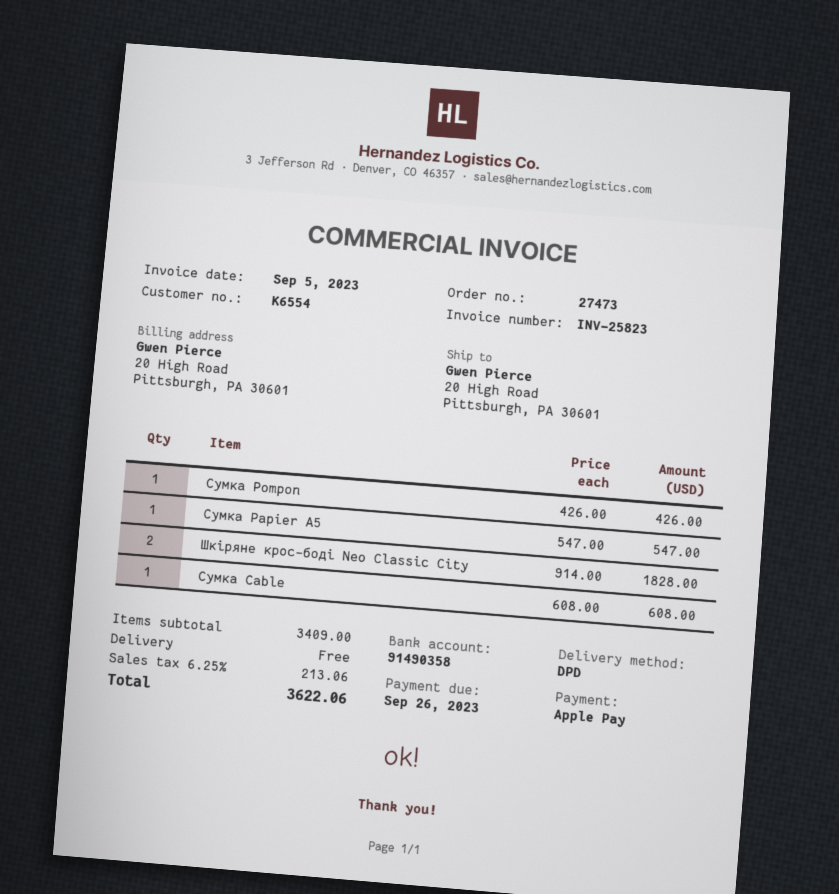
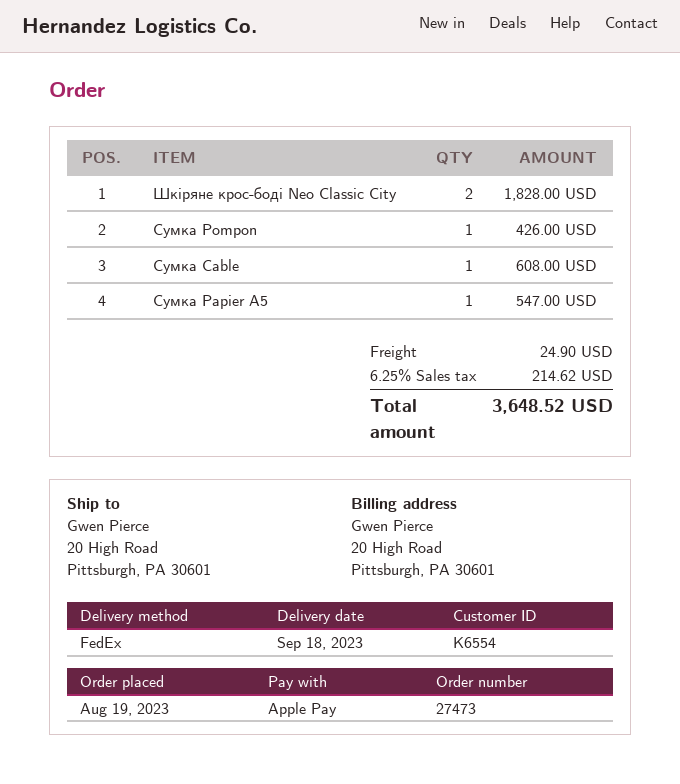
shipping method: DPD -> FedEx
shipping: 0.00 -> 24.90
tax: 6.25% = 213.06 -> 6.25% = 214.62
total: 3622.06 -> 3648.52

